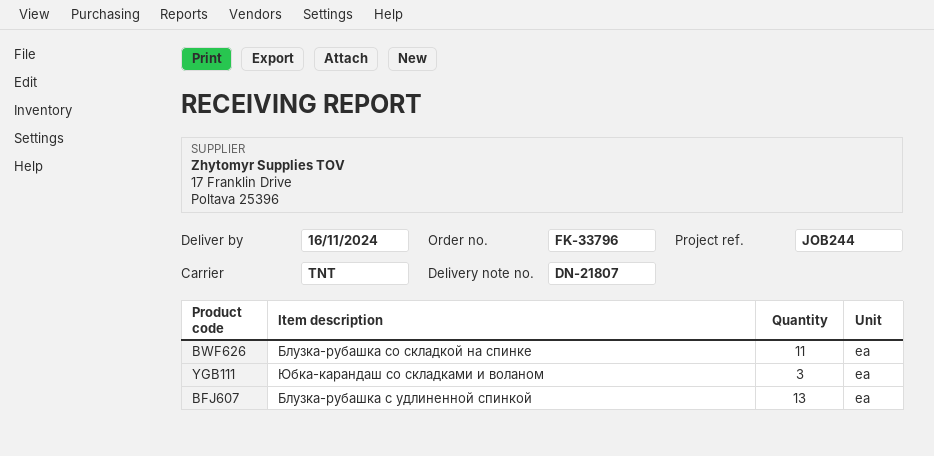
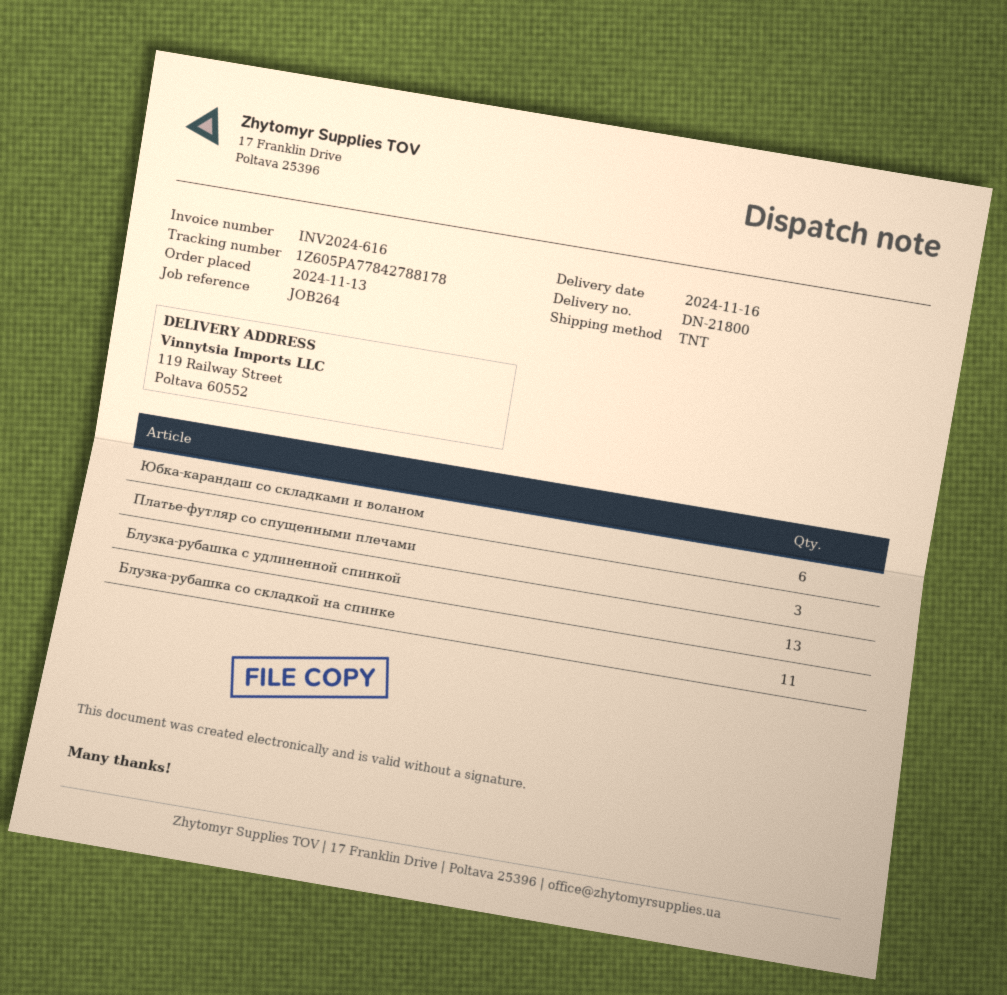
delivery note number: DN-21807 -> DN-21800
reference: JOB244 -> JOB264
Юбка-карандаш со складками и воланом: 3 -> 6
Платье-футляр со спущенными плечами: none -> 3

